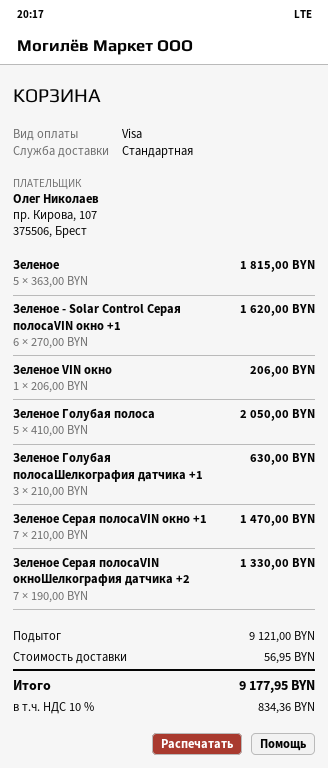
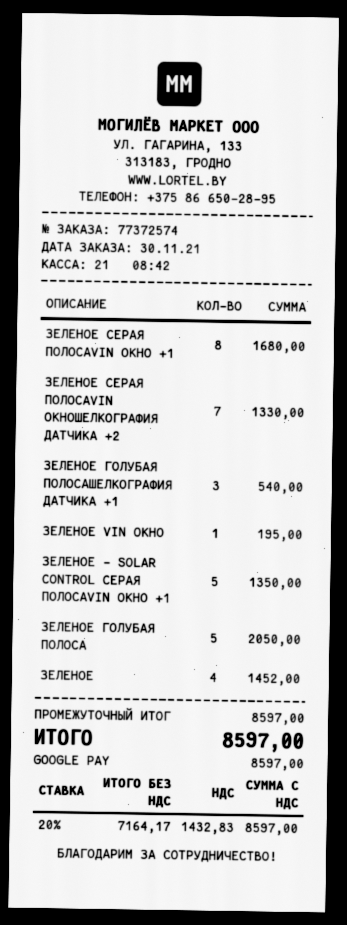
payment method: Visa -> Google Pay
Зеленое: 5 for 1815.00 -> 4 for 1452.00
Зеленое - Solar Control Серая полосаVIN окно +1: 6 for 1620.00 -> 5 for 1350.00
Зеленое VIN окно: 1 for 206.00 -> 1 for 195.00
Зеленое Голубая полосаШелкография датчика +1: 3 for 630.00 -> 3 for 540.00
Зеленое Серая полосаVIN окно +1: 7 for 1470.00 -> 8 for 1680.00
subtotal: 9121.00 -> 8597.00
shipping: 56.95 -> none
tax: 10% = 834.36 -> 20% = 1432.83
total: 9177.95 -> 8597.00

